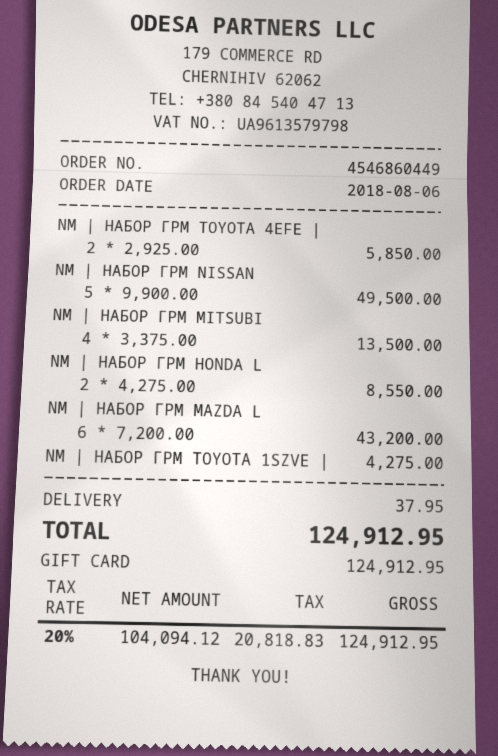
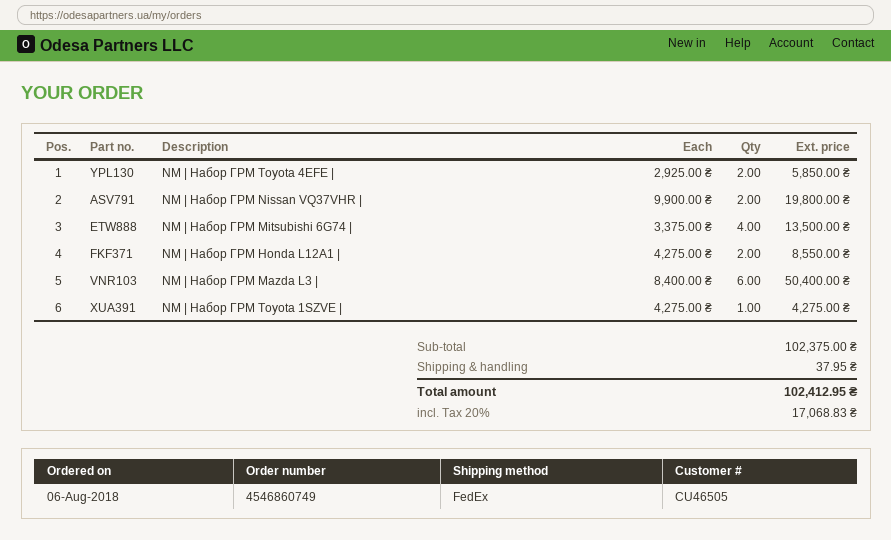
order number: 4546860449 -> 4546860749
NM | НАБОР ГРМ NISSAN: 5 x 9900.00 = 49500.00 -> 2 x 9900.00 = 19800.00
NM | НАБОР ГРМ MAZDA L: 6 x 7200.00 = 43200.00 -> 6 x 8400.00 = 50400.00
tax: 20% = 20818.83 -> 20% = 17068.83
total: 124912.95 -> 102412.95

